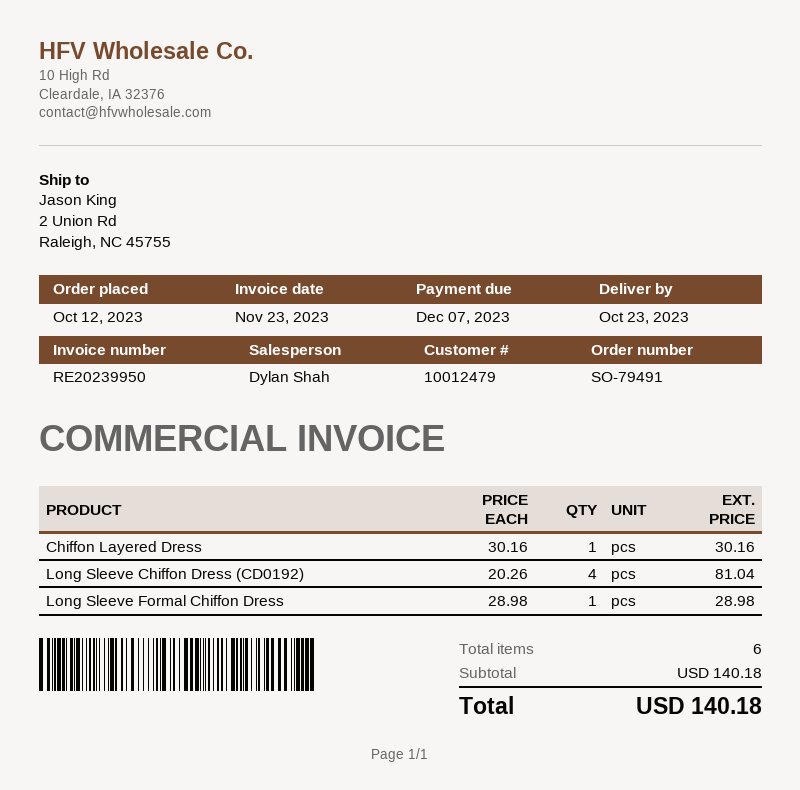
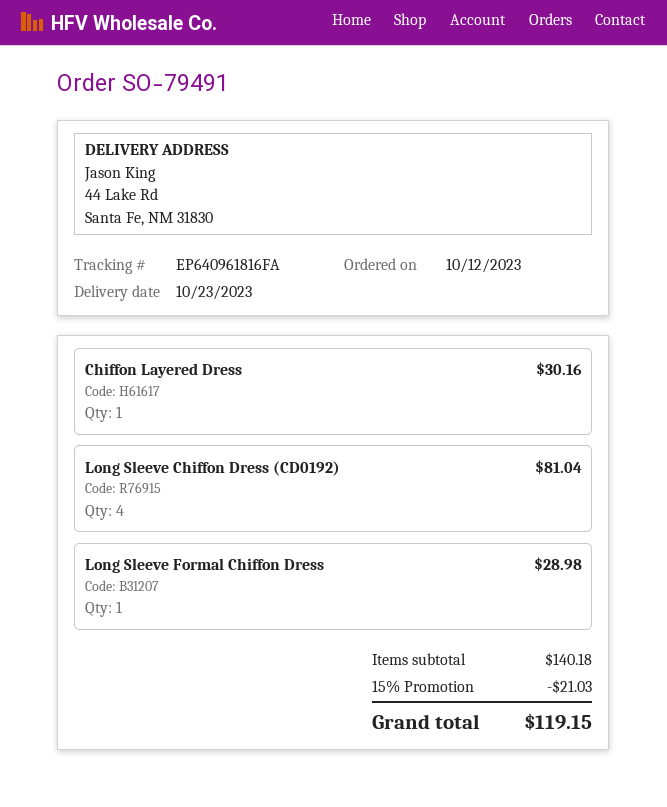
ship to: 2 Union Rd, Raleigh, NC 45755 -> 44 Lake Rd, Santa Fe, NM 31830
discount: none -> 15% = 21.03
total: 140.18 -> 119.15

